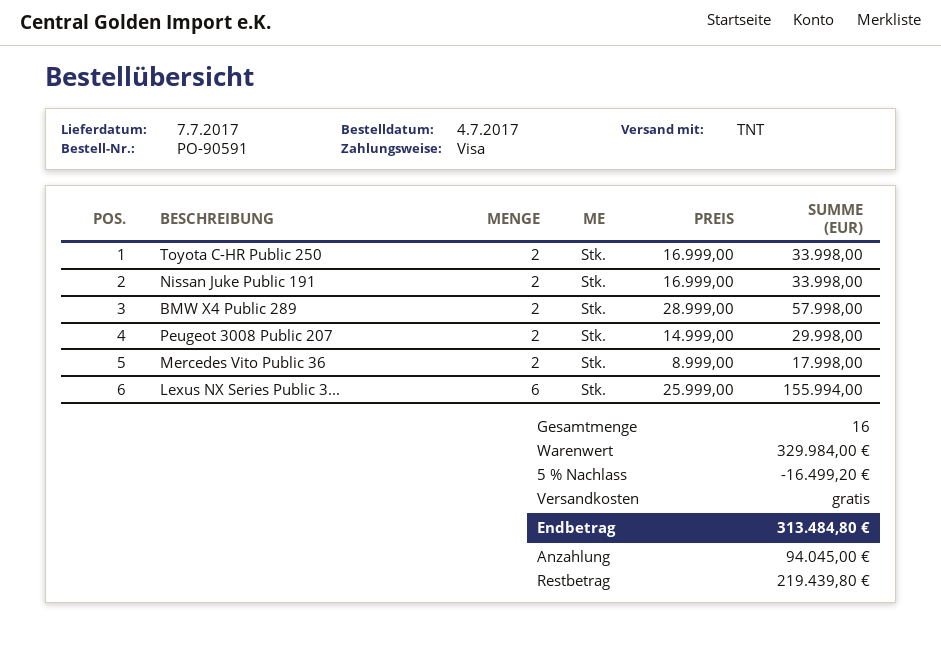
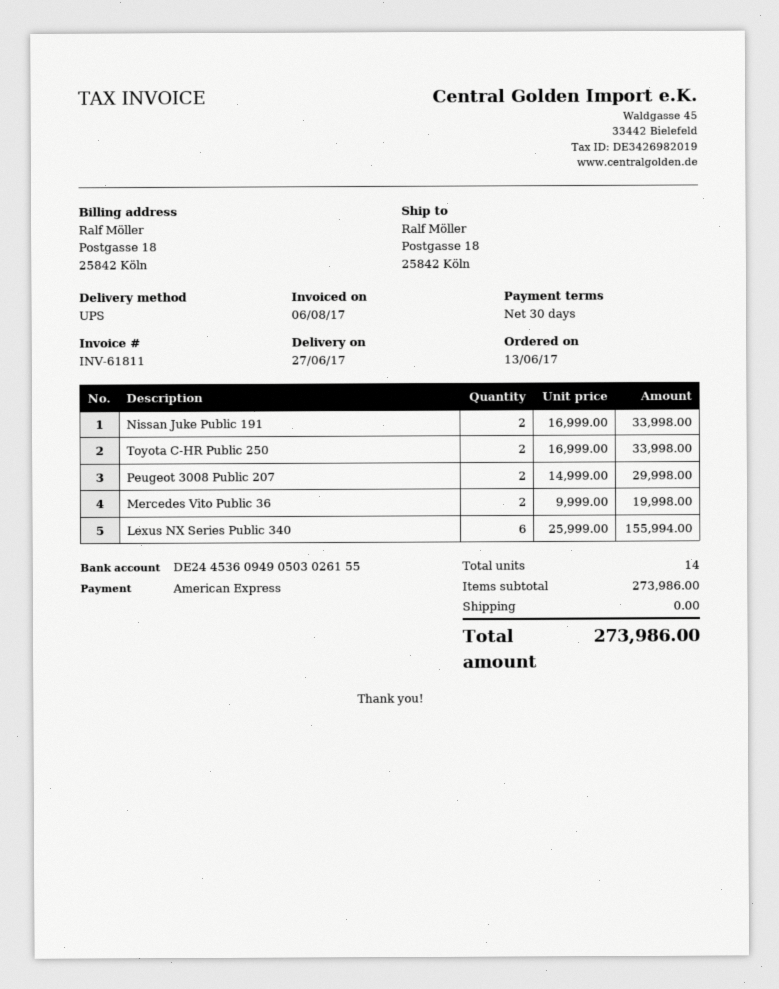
order date: 2017-07-04 -> 2017-06-13
delivery date: 2017-07-07 -> 2017-06-27
payment method: Visa -> American Express
shipping method: TNT -> UPS
BMW X4 Public 289: 2 x 28999.00 = 57998.00 -> none
Mercedes Vito Public 36: 2 x 8999.00 = 17998.00 -> 2 x 9999.00 = 19998.00
total quantity: 16 -> 14
subtotal: 329984.00 -> 273986.00
discount: 5% = 16499.20 -> none
total: 313484.80 -> 273986.00

